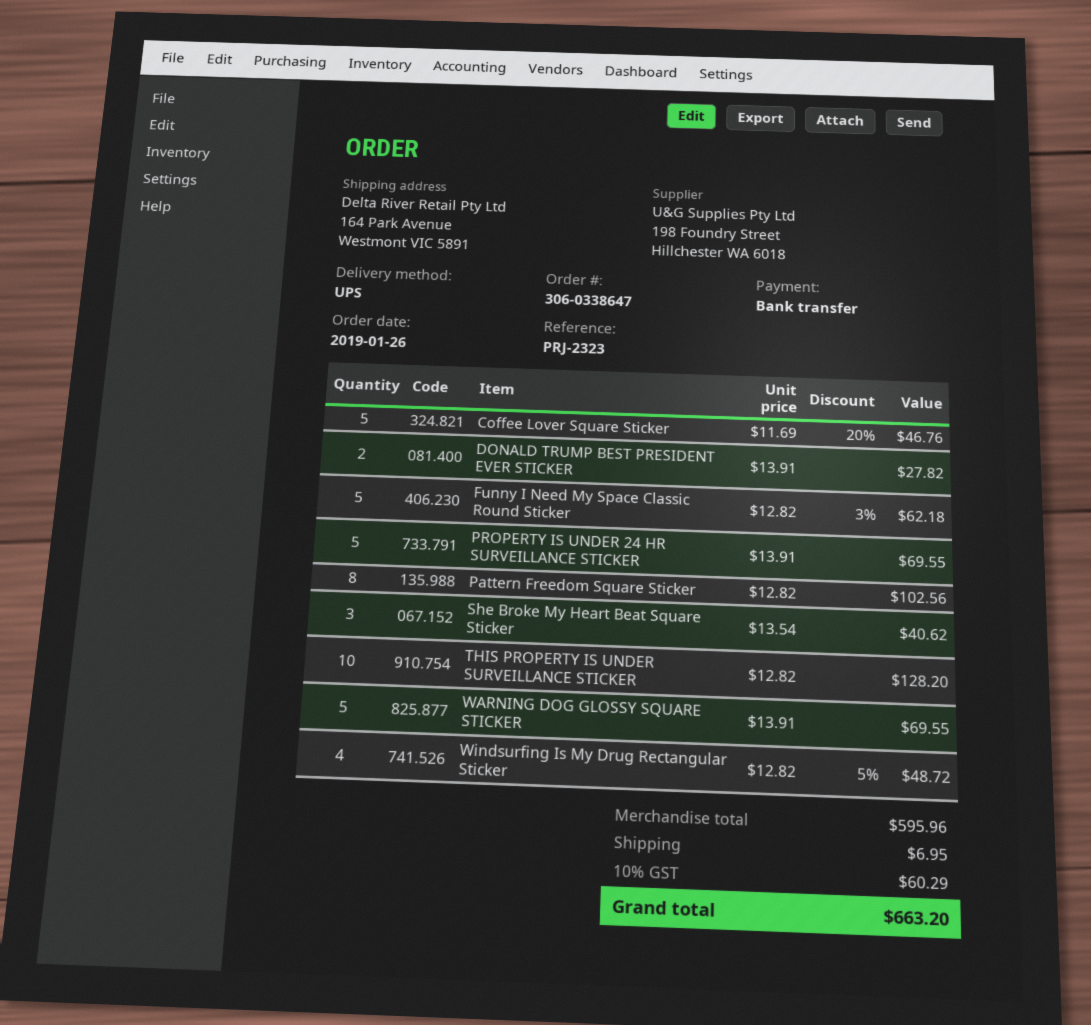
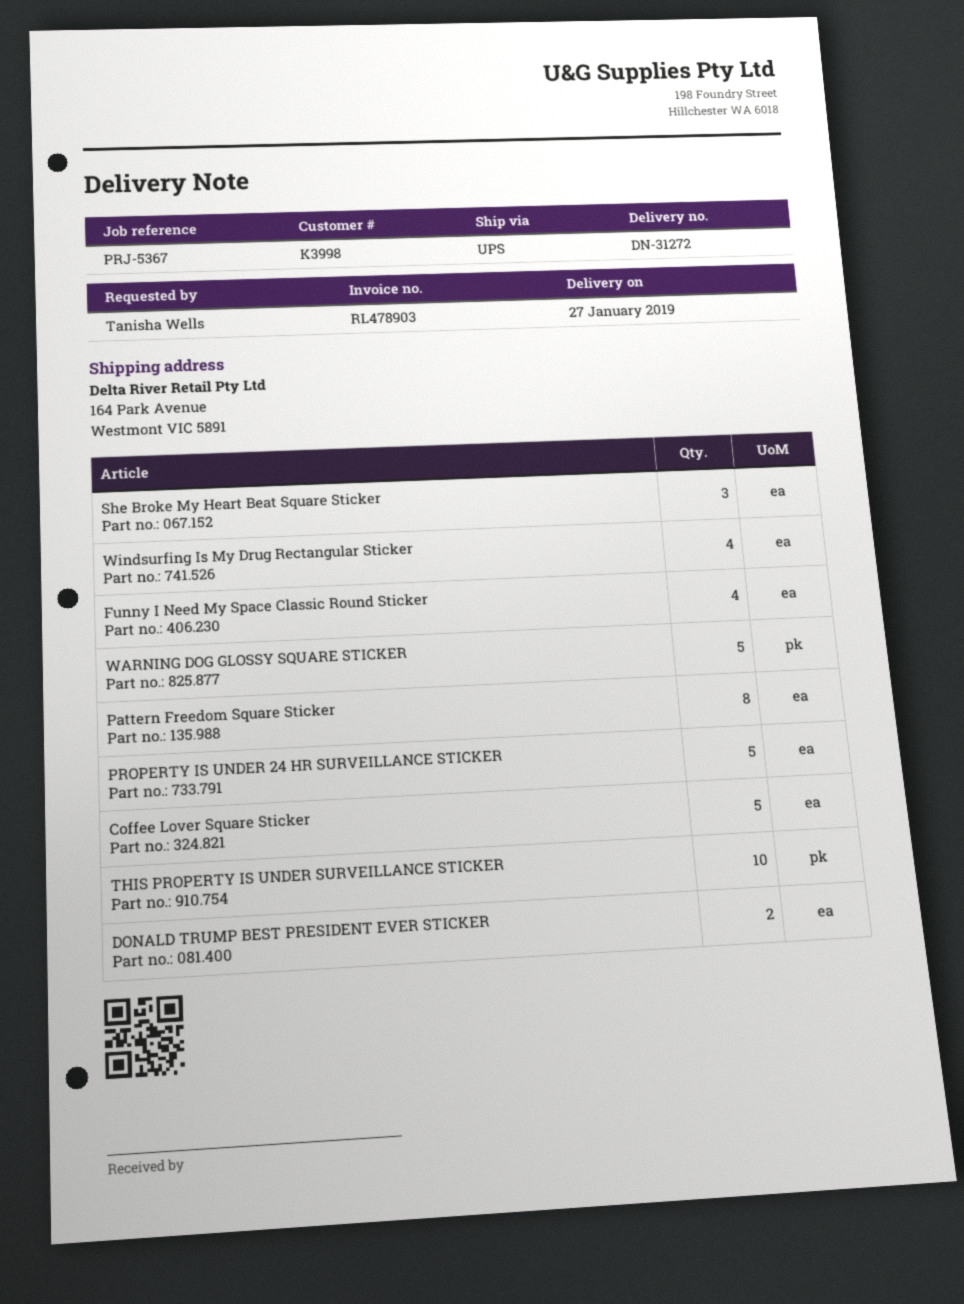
reference: PRJ-2323 -> PRJ-5367
Funny I Need My Space Classic Round Sticker: 5 -> 4

